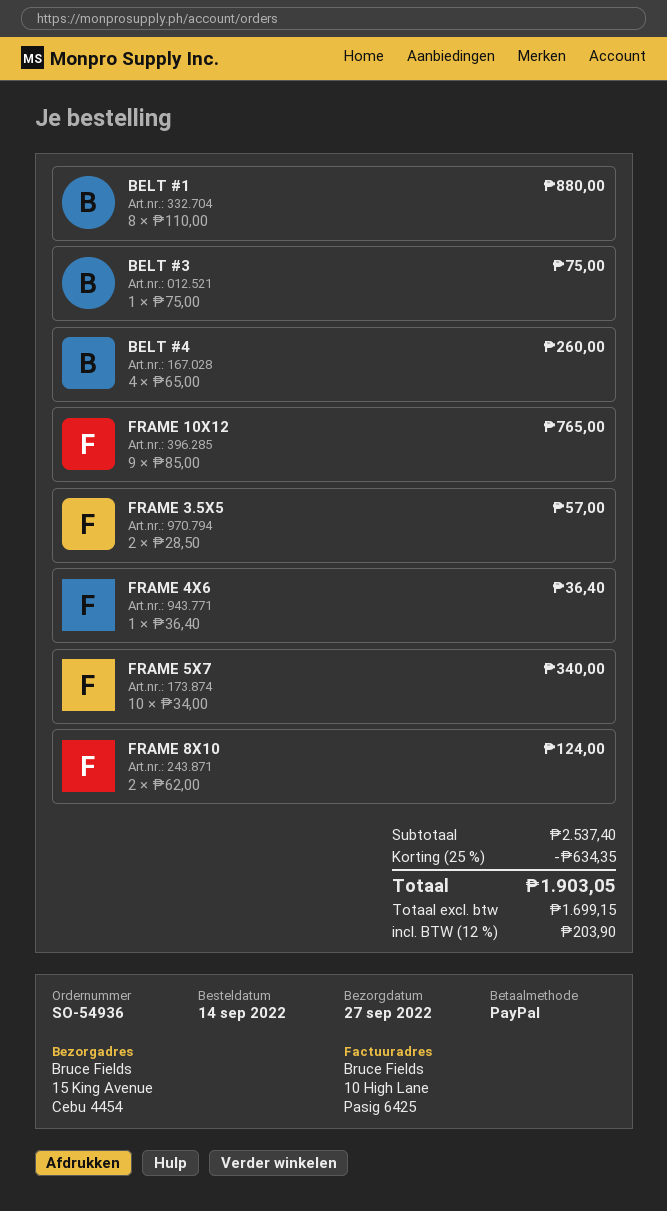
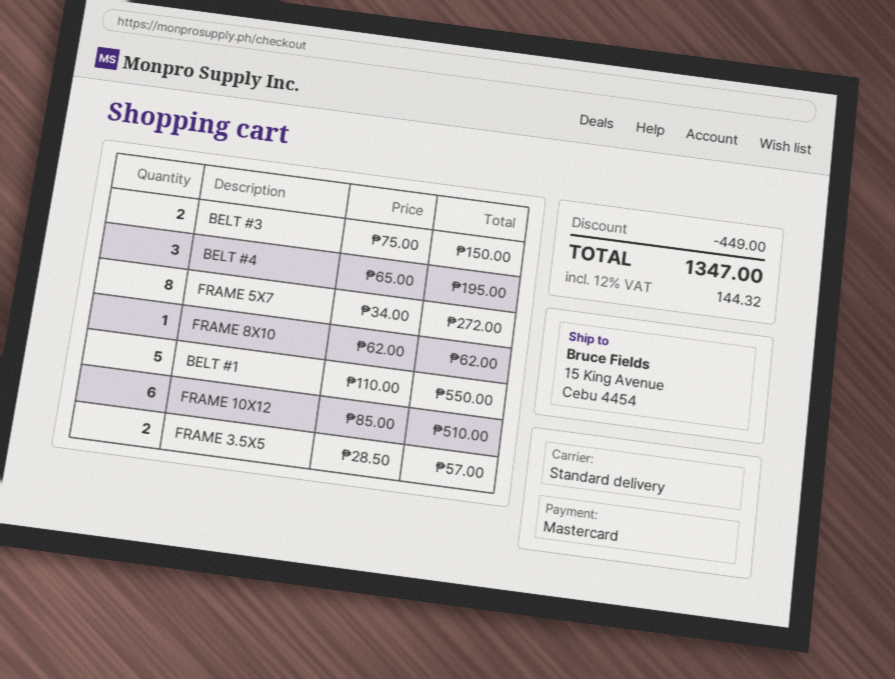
payment method: PayPal -> Mastercard
BELT #1: 8 x 110.00 = 880.00 -> 5 x 110.00 = 550.00
BELT #3: 1 x 75.00 = 75.00 -> 2 x 75.00 = 150.00
BELT #4: 4 x 65.00 = 260.00 -> 3 x 65.00 = 195.00
FRAME 10X12: 9 x 85.00 = 765.00 -> 6 x 85.00 = 510.00
FRAME 4X6: 1 x 36.40 = 36.40 -> none
FRAME 5X7: 10 x 34.00 = 340.00 -> 8 x 34.00 = 272.00
FRAME 8X10: 2 x 62.00 = 124.00 -> 1 x 62.00 = 62.00
discount: 634.35 -> 449.00
tax: 12% = 203.90 -> 12% = 144.32
total: 1903.05 -> 1347.00

